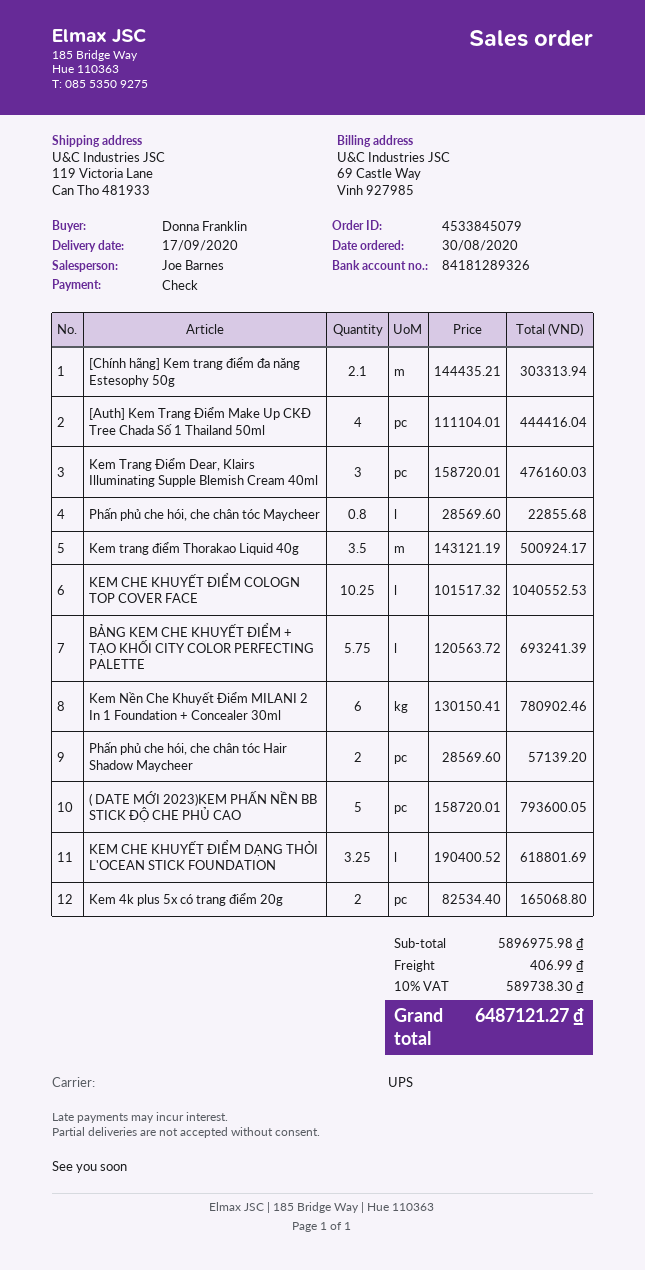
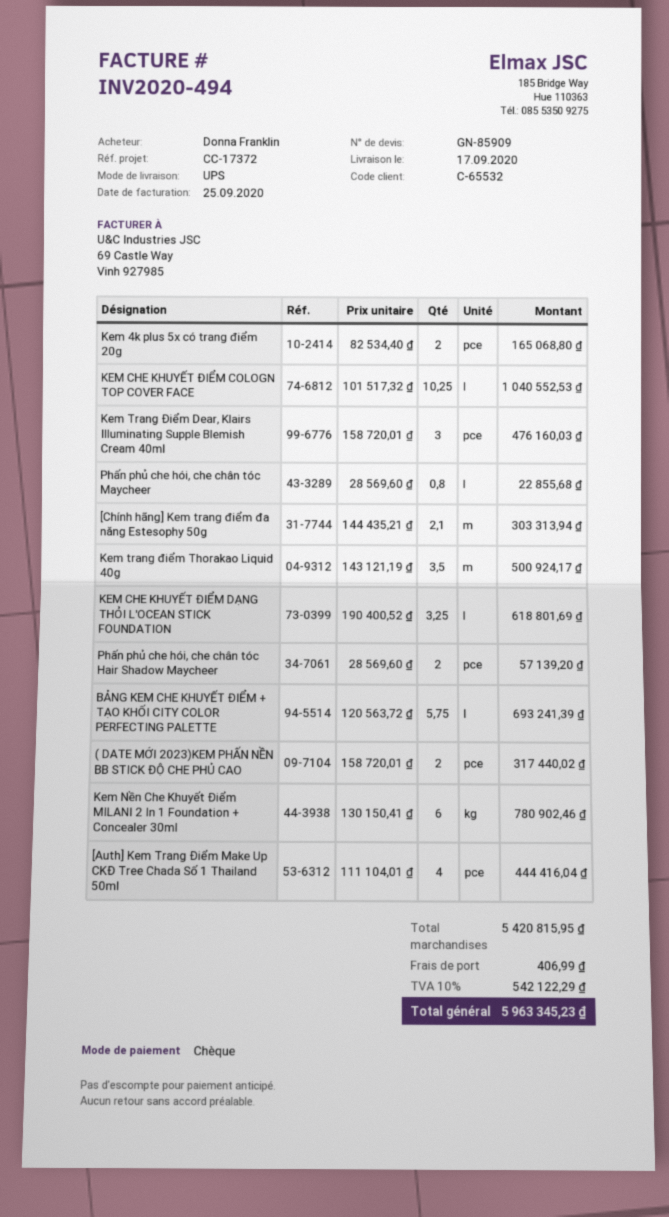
( DATE MỚI 2023)KEM PHẤN NỀN BB STICK ĐỘ CHE PHỦ CAO: 5 x 158720.01 = 793600.05 -> 2 x 158720.01 = 317440.02
subtotal: 5896975.98 -> 5420815.95
tax: 10% = 589738.30 -> 10% = 542122.29
total: 6487121.27 -> 5963345.23

